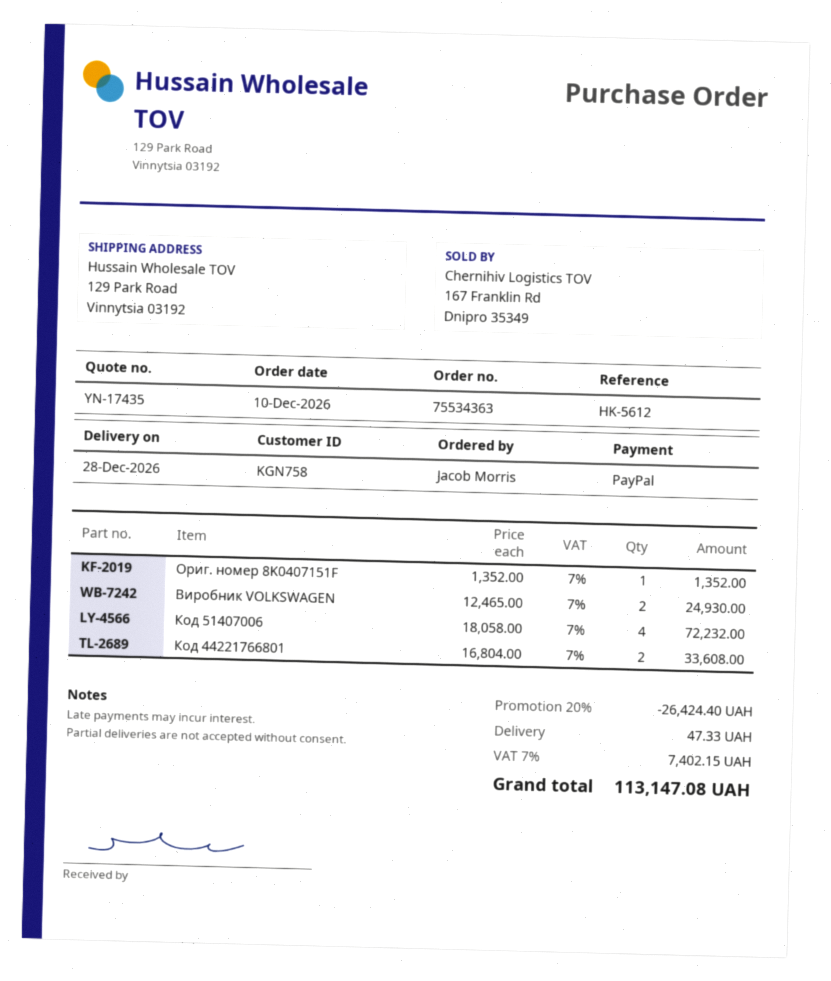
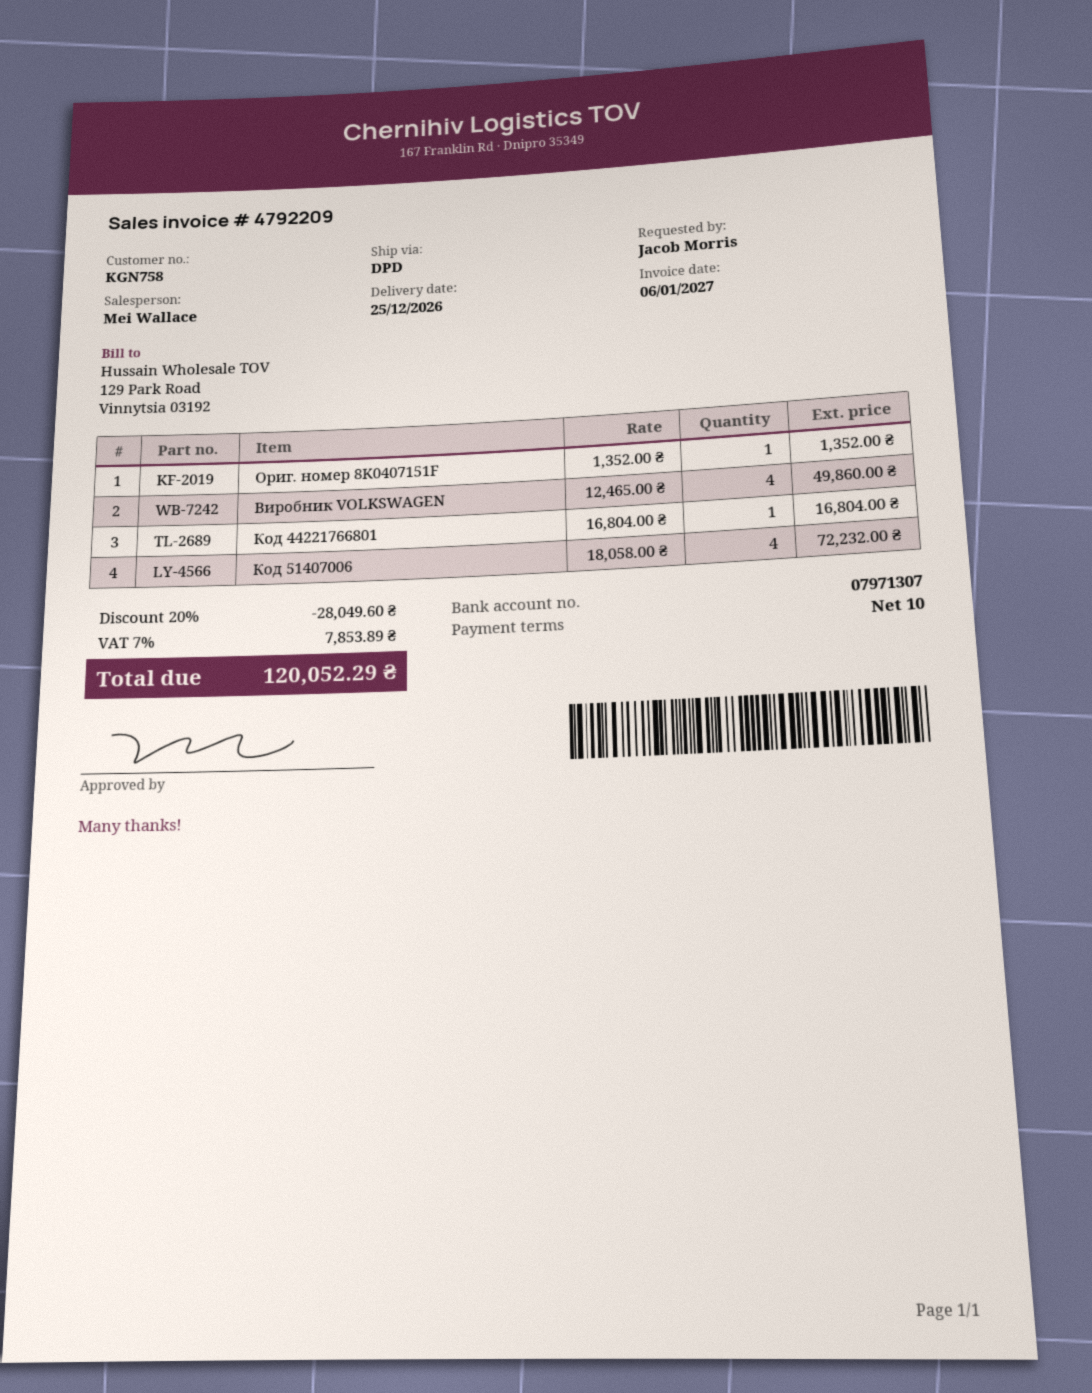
delivery date: 2026-12-28 -> 2026-12-25
Виробник VOLKSWAGEN: 2 x 12465.00 = 24930.00 -> 4 x 12465.00 = 49860.00
Код 44221766801: 2 x 16804.00 = 33608.00 -> 1 x 16804.00 = 16804.00
discount: 20% = 26424.40 -> 20% = 28049.60
shipping: 47.33 -> none
tax: 7% = 7402.15 -> 7% = 7853.89
total: 113147.08 -> 120052.29

